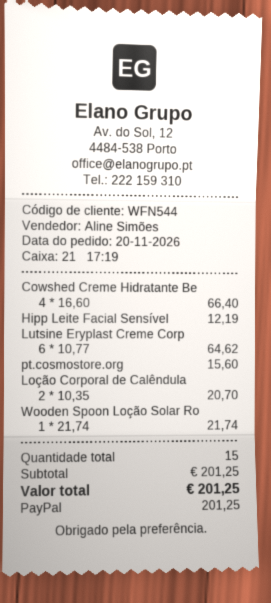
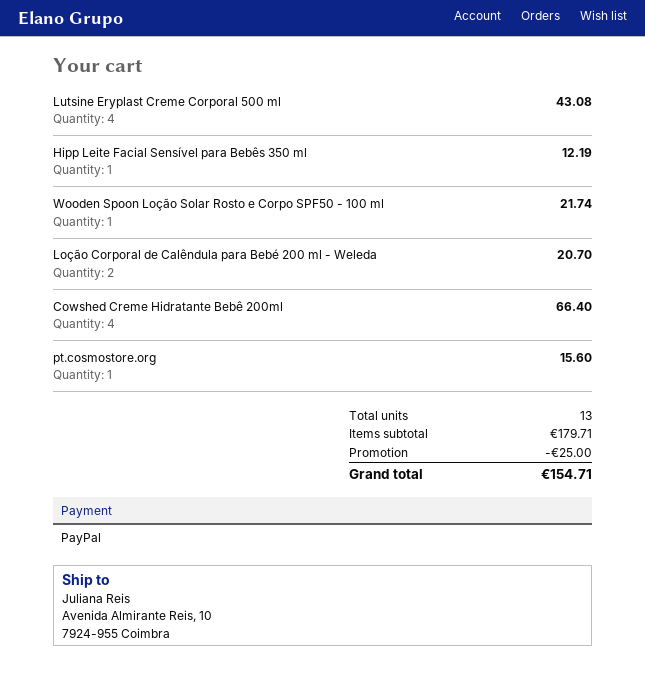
Lutsine Eryplast Creme Corp: 6 for 64.62 -> 4 for 43.08
total quantity: 15 -> 13
subtotal: 201.25 -> 179.71
discount: none -> 25.00
total: 201.25 -> 154.71

